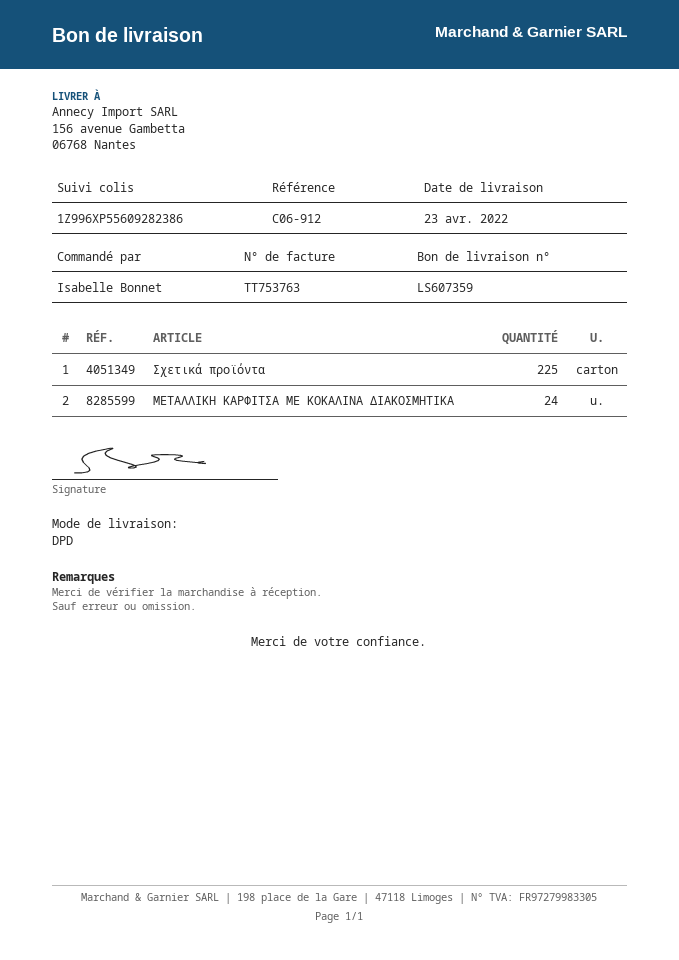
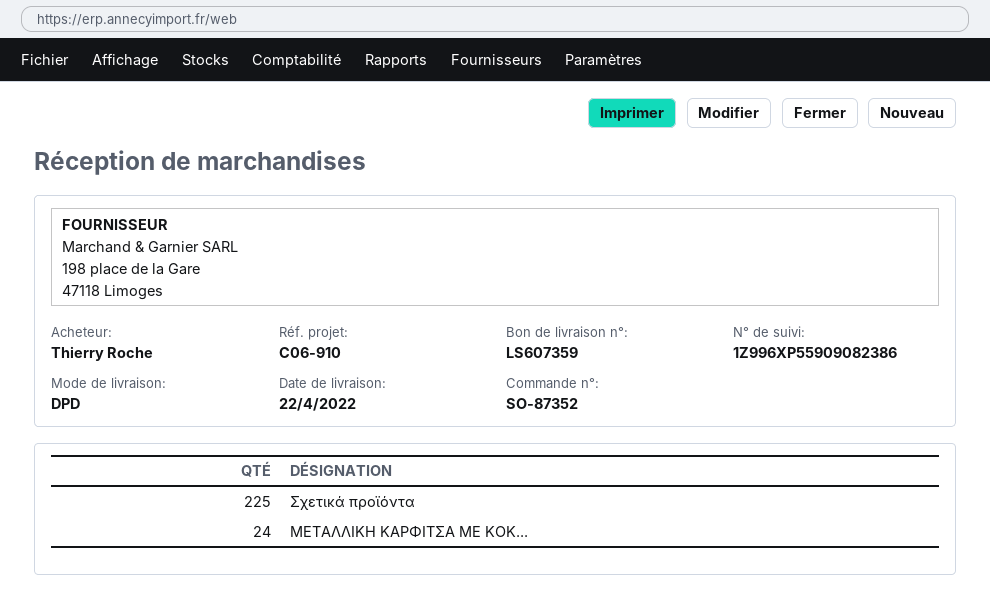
delivery date: 2022-04-23 -> 2022-04-22
reference: C06-912 -> C06-910
ordered by: Isabelle Bonnet -> Thierry Roche
tracking number: 1Z996XP55609282386 -> 1Z996XP55909082386

